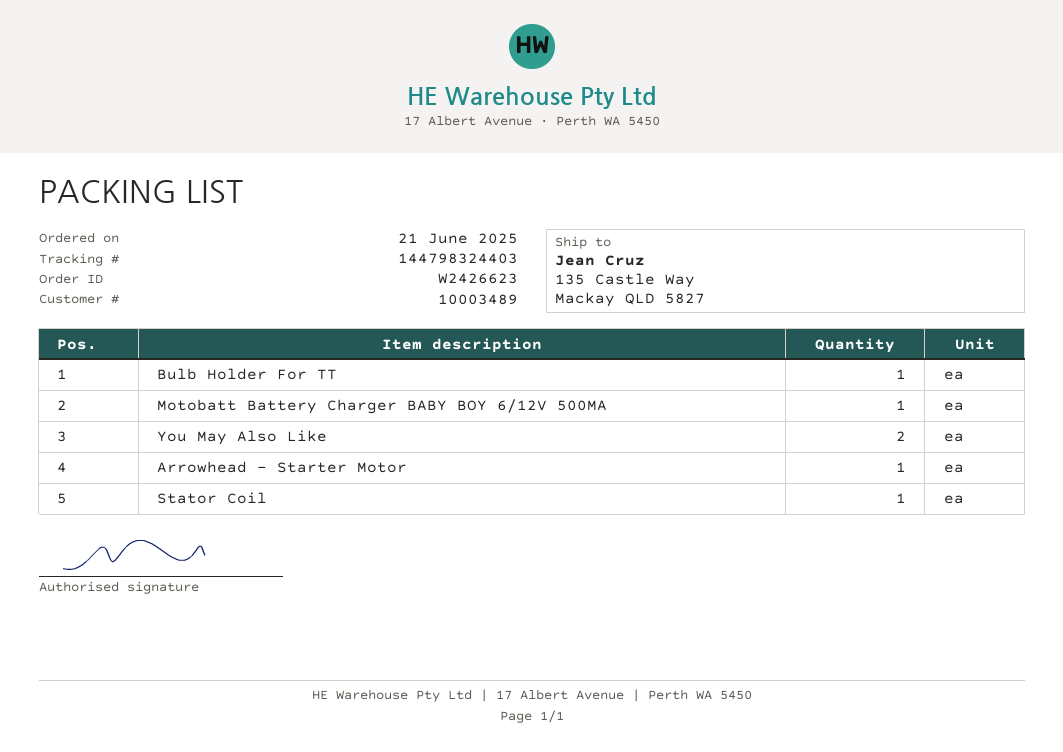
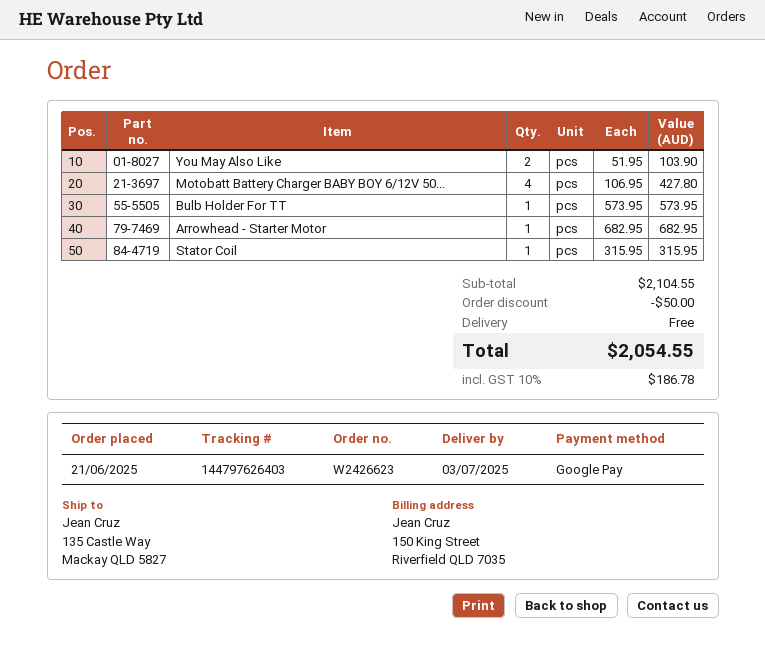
tracking number: 144798324403 -> 144797626403
Motobatt Battery Charger BABY BOY 6/12V 500MA: 1 -> 4

